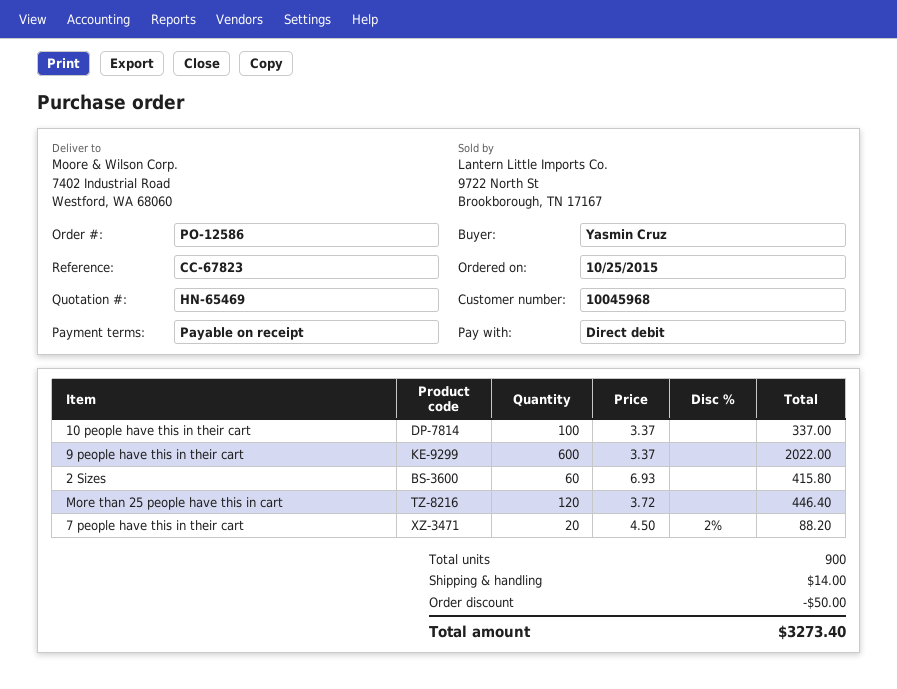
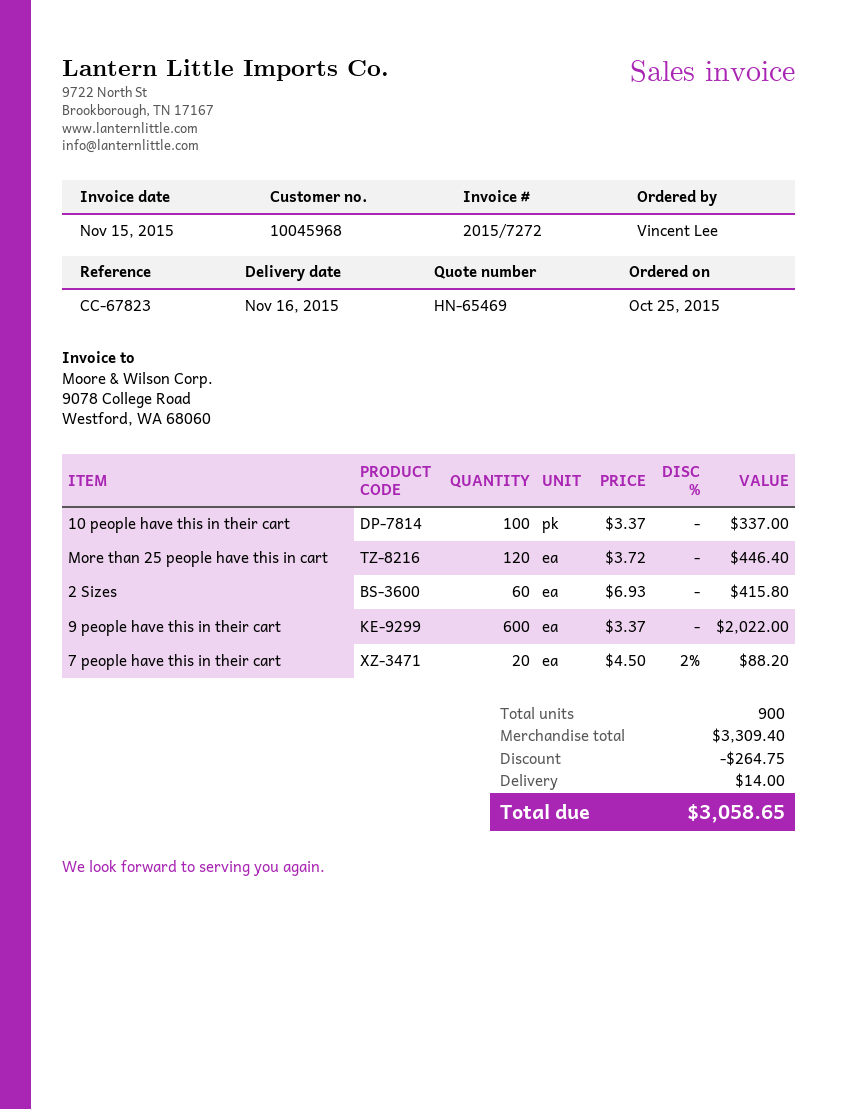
ordered by: Yasmin Cruz -> Vincent Lee
discount: 50.00 -> 264.75
total: 3273.40 -> 3058.65

